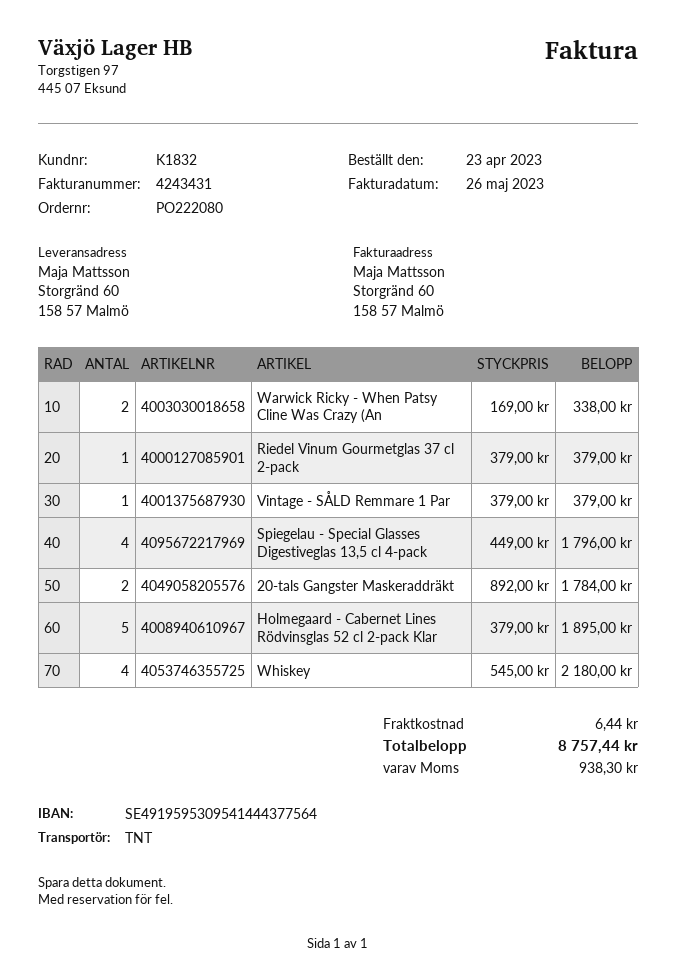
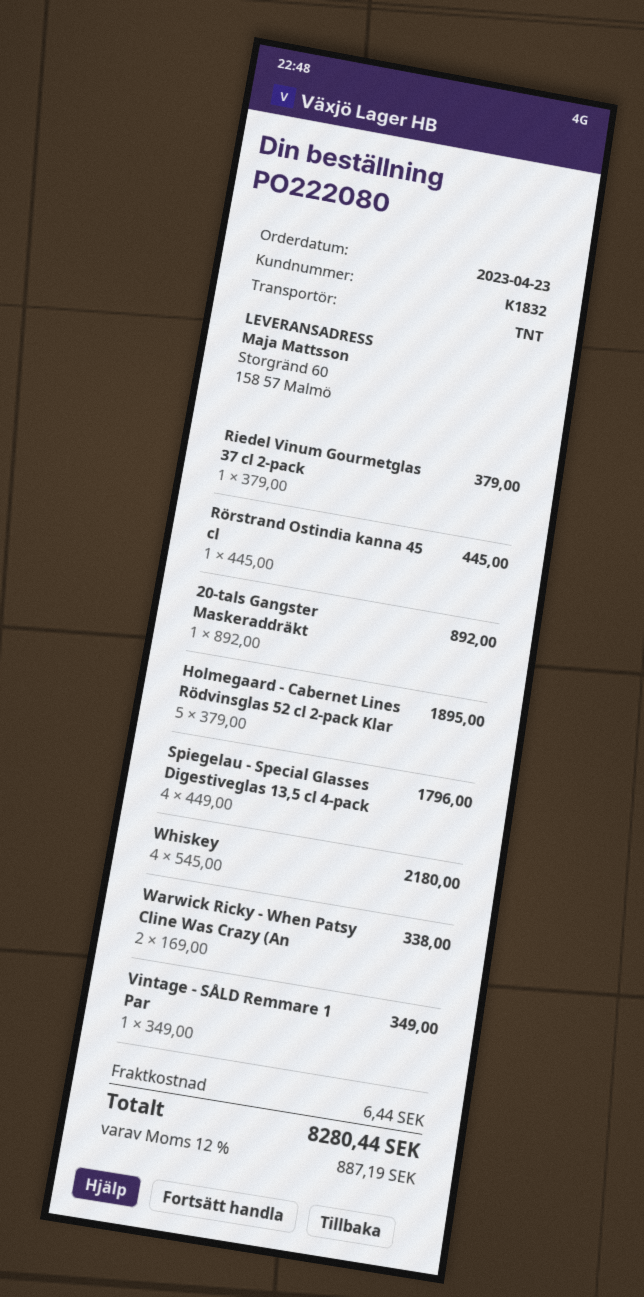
Vintage - SÅLD Remmare 1 Par: 1 x 379.00 = 379.00 -> 1 x 349.00 = 349.00
20-tals Gangster Maskeraddräkt: 2 x 892.00 = 1784.00 -> 1 x 892.00 = 892.00
Rörstrand Ostindia kanna 45 cl: none -> 1 x 445.00 = 445.00
tax: 938.30 -> 887.19
total: 8757.44 -> 8280.44

